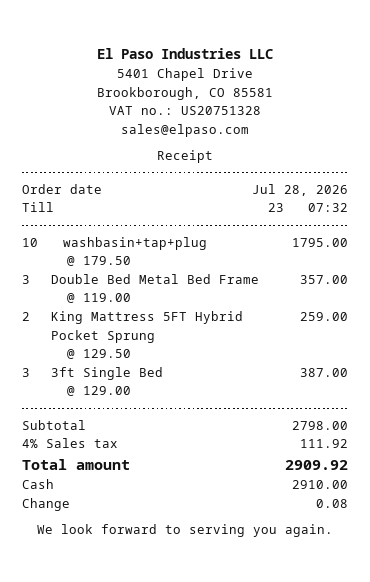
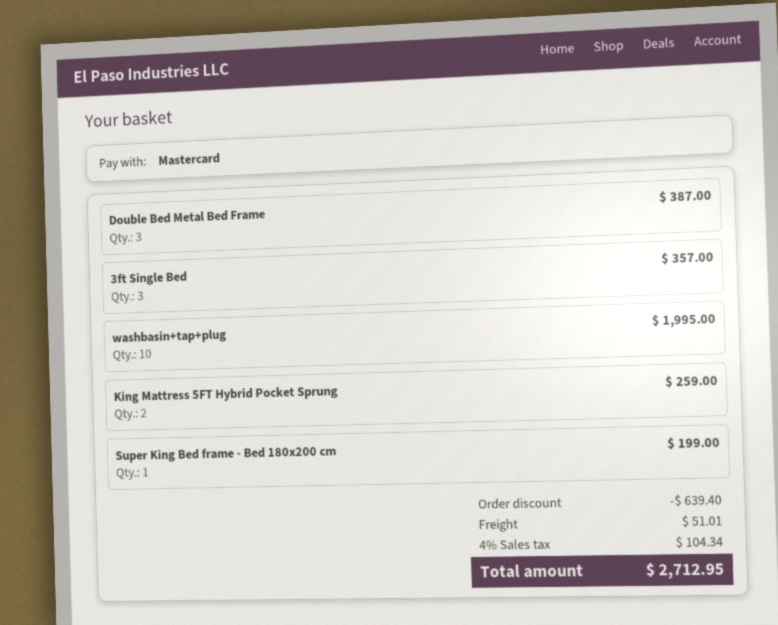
payment method: cash -> Mastercard
washbasin+tap+plug: 10 for 1795.00 -> 10 for 1995.00
Double Bed Metal Bed Frame: 3 for 357.00 -> 3 for 387.00
3ft Single Bed: 3 for 387.00 -> 3 for 357.00
Super King Bed frame - Bed 180x200 cm: none -> 1 for 199.00
discount: none -> 639.40
shipping: none -> 51.01
tax: 4% = 111.92 -> 4% = 104.34
total: 2909.92 -> 2712.95

